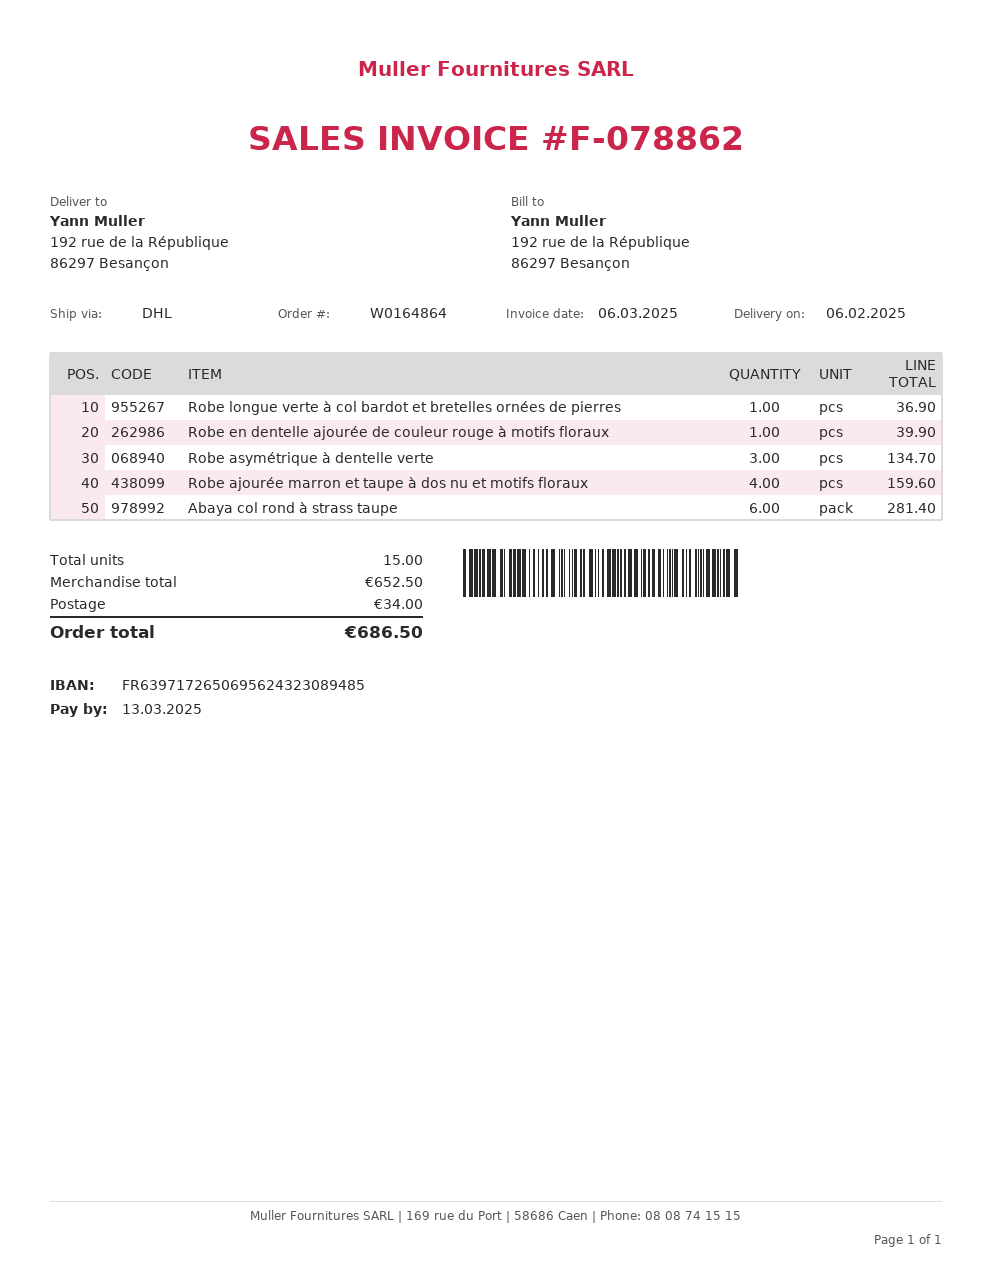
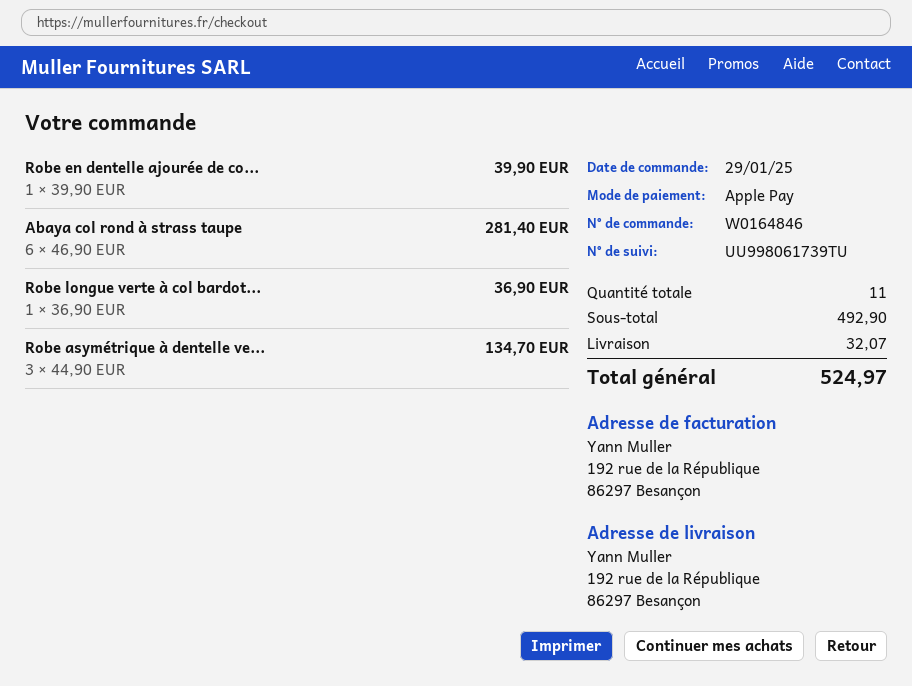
order number: W0164864 -> W0164846
Robe ajourée marron et taupe à dos nu et motifs floraux: 4 for 159.60 -> none
total quantity: 15 -> 11
subtotal: 652.50 -> 492.90
shipping: 34.00 -> 32.07
total: 686.50 -> 524.97

